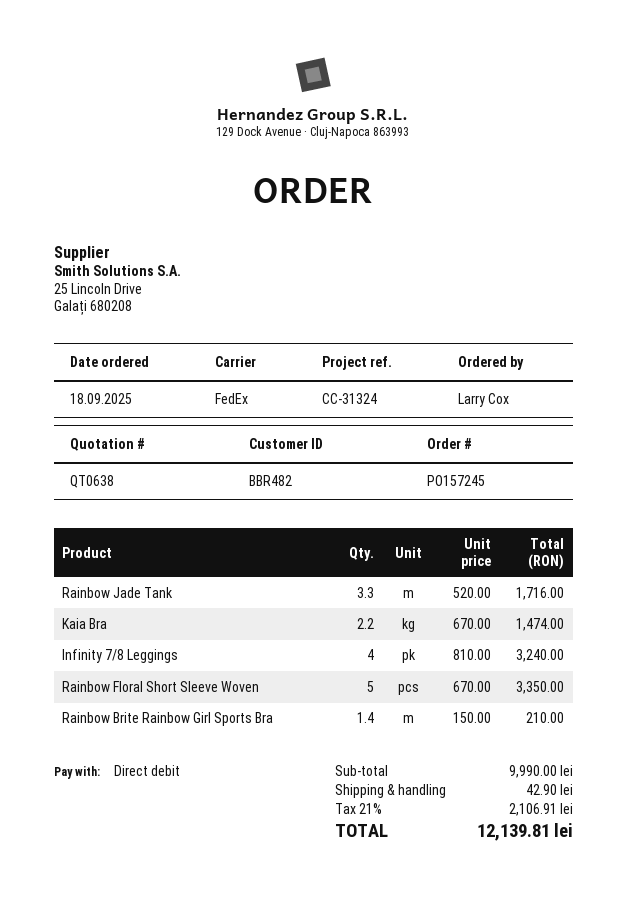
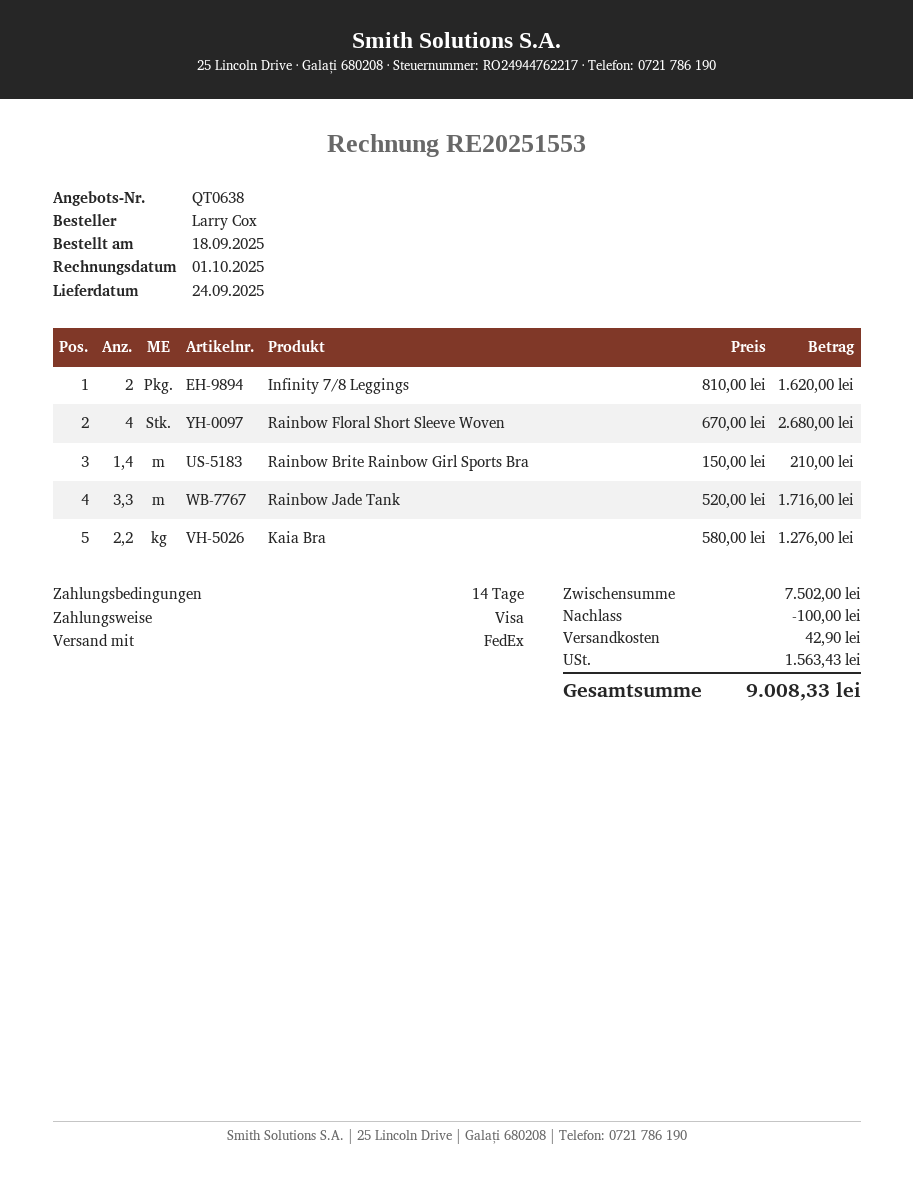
payment method: direct debit -> Visa
Kaia Bra: 2.2 x 670.00 = 1474.00 -> 2.2 x 580.00 = 1276.00
Infinity 7/8 Leggings: 4 x 810.00 = 3240.00 -> 2 x 810.00 = 1620.00
Rainbow Floral Short Sleeve Woven: 5 x 670.00 = 3350.00 -> 4 x 670.00 = 2680.00
subtotal: 9990.00 -> 7502.00
discount: none -> 100.00
tax: 2106.91 -> 1563.43
total: 12139.81 -> 9008.33

